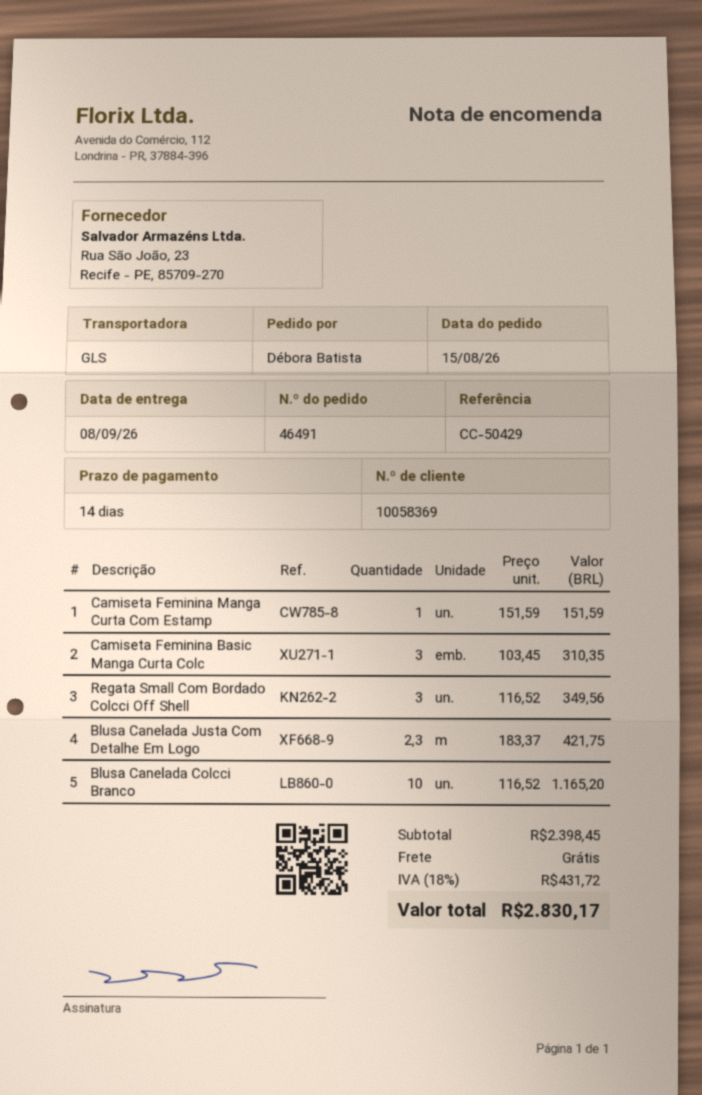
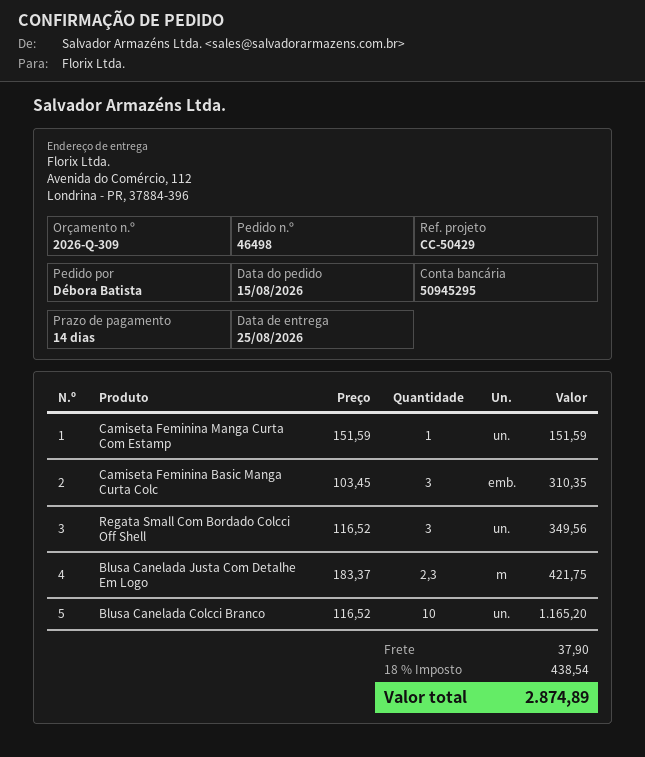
order number: 46491 -> 46498
delivery date: 2026-09-08 -> 2026-08-25
shipping: 0.00 -> 37.90
tax: 18% = 431.72 -> 18% = 438.54
total: 2830.17 -> 2874.89

